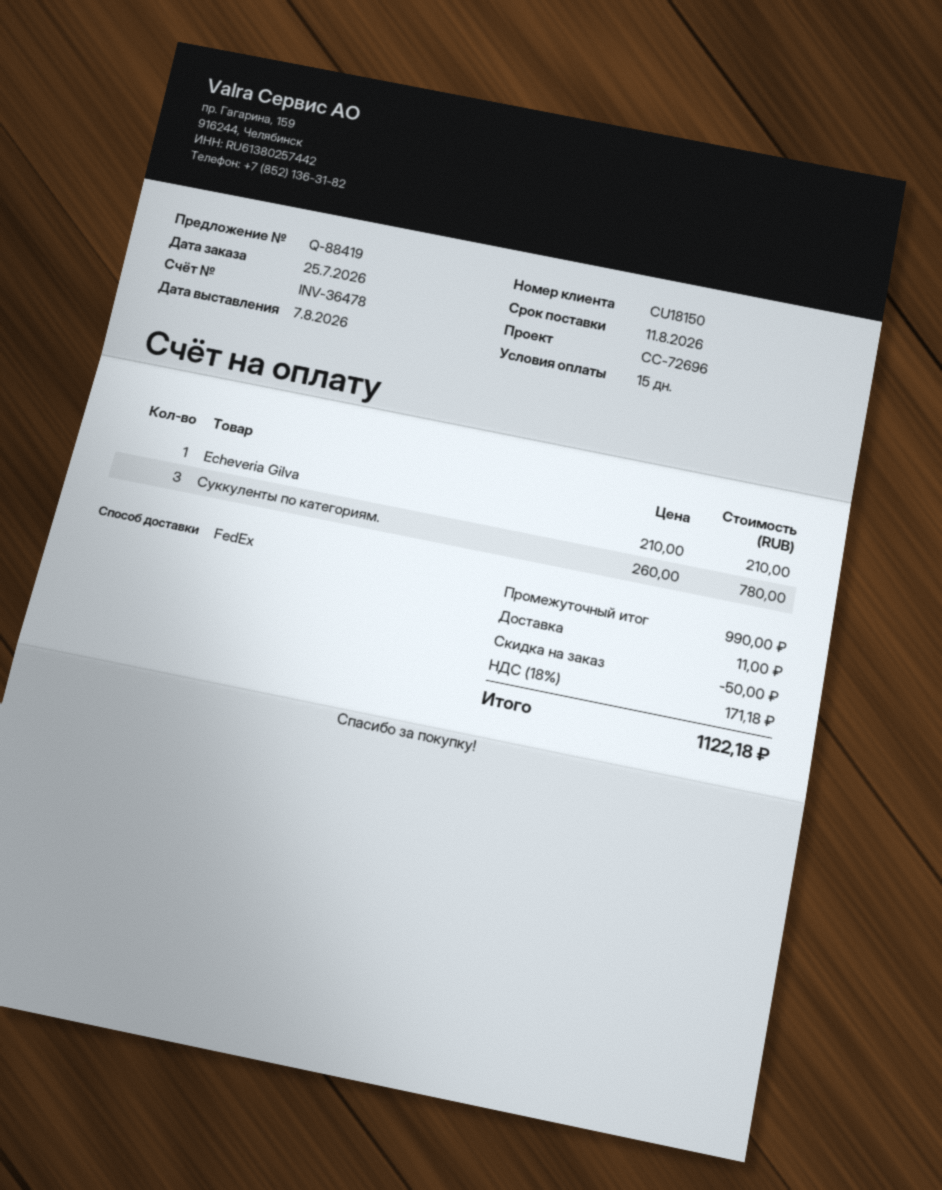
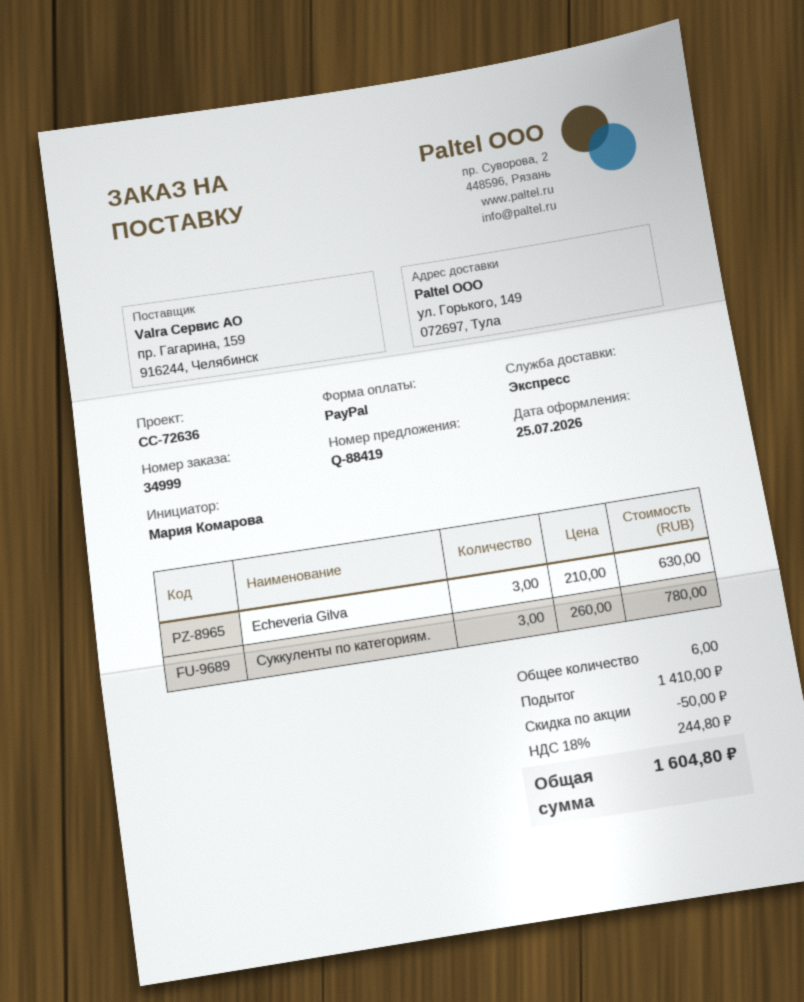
reference: CC-72696 -> CC-72636
shipping method: FedEx -> express
Echeveria Gilva: 1 x 210.00 = 210.00 -> 3 x 210.00 = 630.00
subtotal: 990.00 -> 1410.00
shipping: 11.00 -> none
tax: 18% = 171.18 -> 18% = 244.80
total: 1122.18 -> 1604.80

